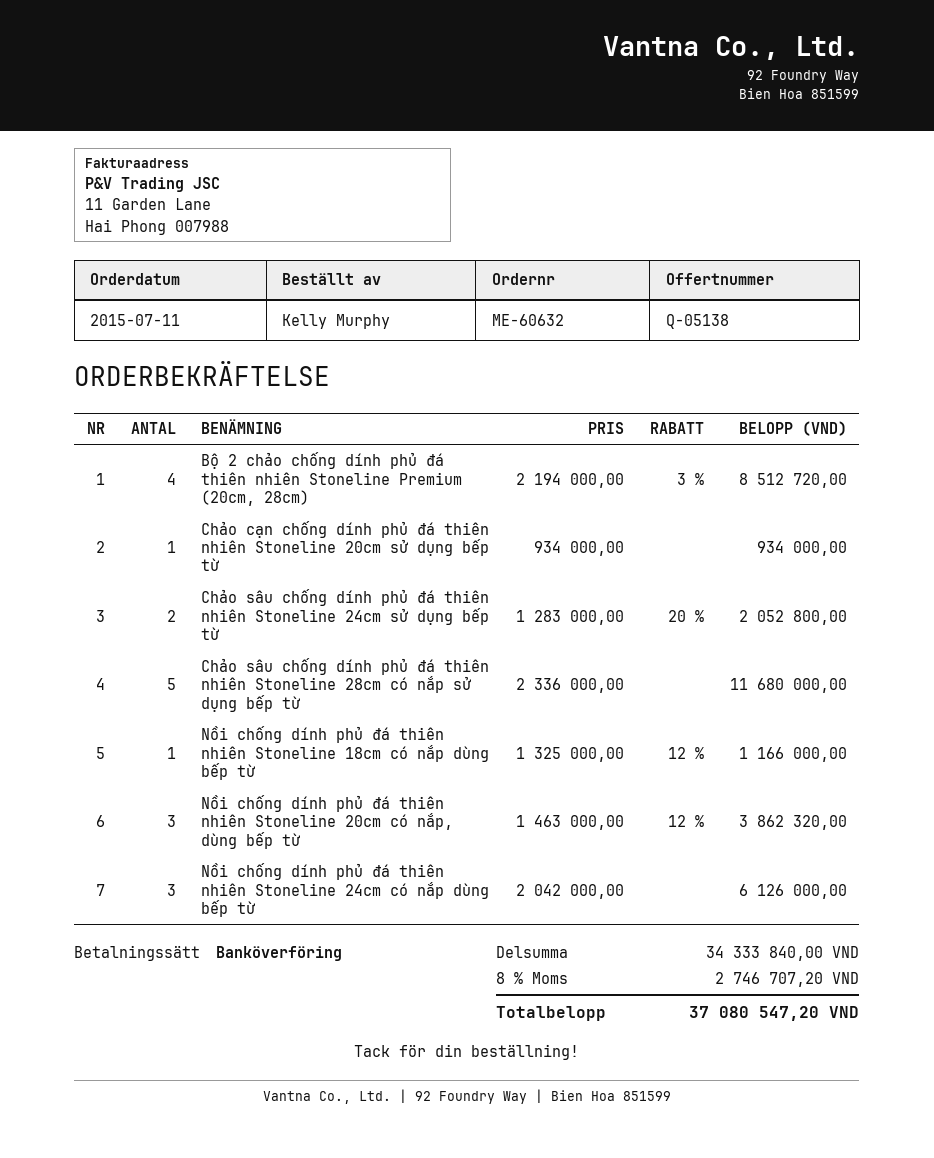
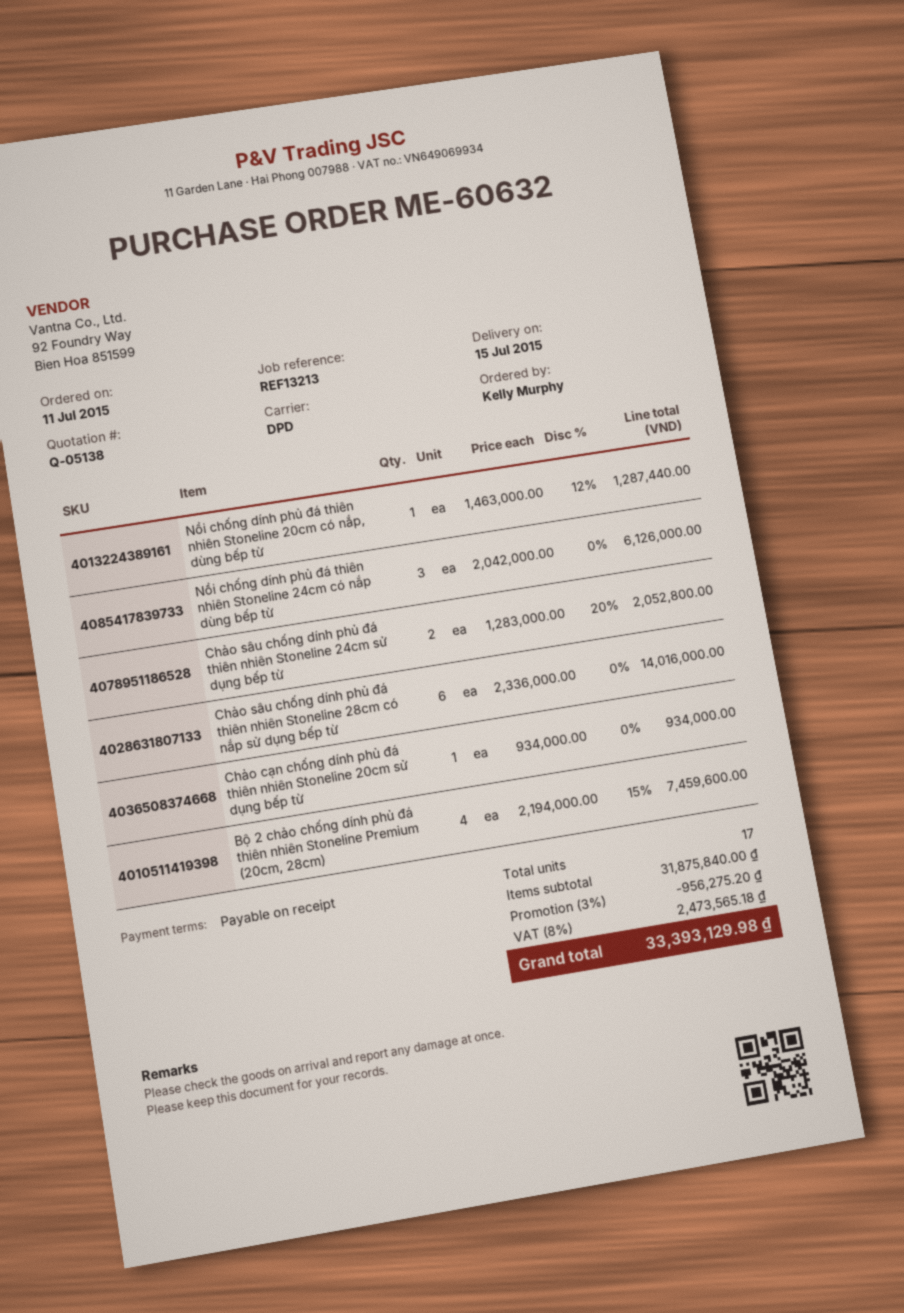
Bộ 2 chảo chống dính phủ đá thiên nhiên Stoneline Premium (20cm, 28cm): 4 x 2194000.00 - 3% = 8512720.00 -> 4 x 2194000.00 - 15% = 7459600.00
Chảo sâu chống dính phủ đá thiên nhiên Stoneline 28cm có nắp sử dụng bếp từ: 5 x 2336000.00 = 11680000.00 -> 6 x 2336000.00 = 14016000.00
Nồi chống dính phủ đá thiên nhiên Stoneline 18cm có nắp dùng bếp từ: 1 x 1325000.00 - 12% = 1166000.00 -> none
Nồi chống dính phủ đá thiên nhiên Stoneline 20cm có nắp, dùng bếp từ: 3 x 1463000.00 - 12% = 3862320.00 -> 1 x 1463000.00 - 12% = 1287440.00
subtotal: 34333840.00 -> 31875840.00
discount: none -> 3% = 956275.20
tax: 8% = 2746707.20 -> 8% = 2473565.18
total: 37080547.20 -> 33393129.98

